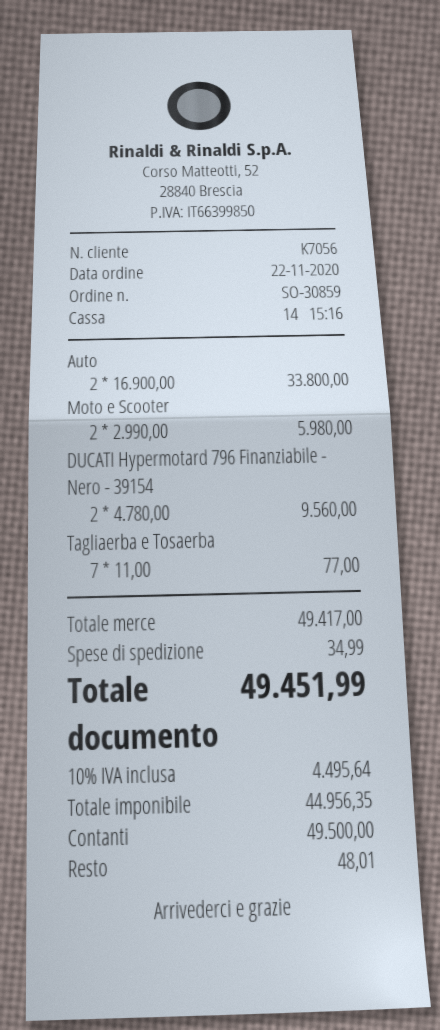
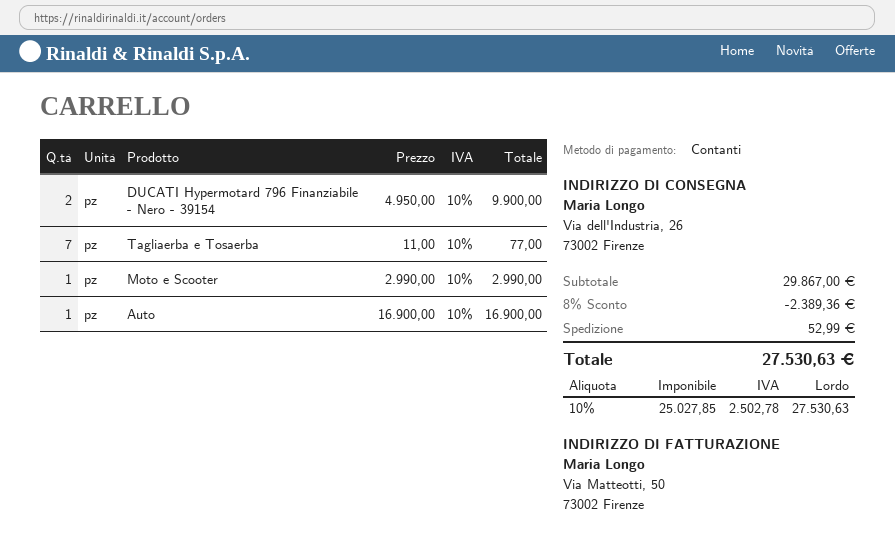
Auto: 2 x 16900.00 = 33800.00 -> 1 x 16900.00 = 16900.00
Moto e Scooter: 2 x 2990.00 = 5980.00 -> 1 x 2990.00 = 2990.00
DUCATI Hypermotard 796 Finanziabile - Nero - 39154: 2 x 4780.00 = 9560.00 -> 2 x 4950.00 = 9900.00
subtotal: 49417.00 -> 29867.00
discount: none -> 8% = 2389.36
shipping: 34.99 -> 52.99
net: 44956.35 -> 25027.85
tax: 10% = 4495.64 -> 10% = 2502.78
total: 49451.99 -> 27530.63

